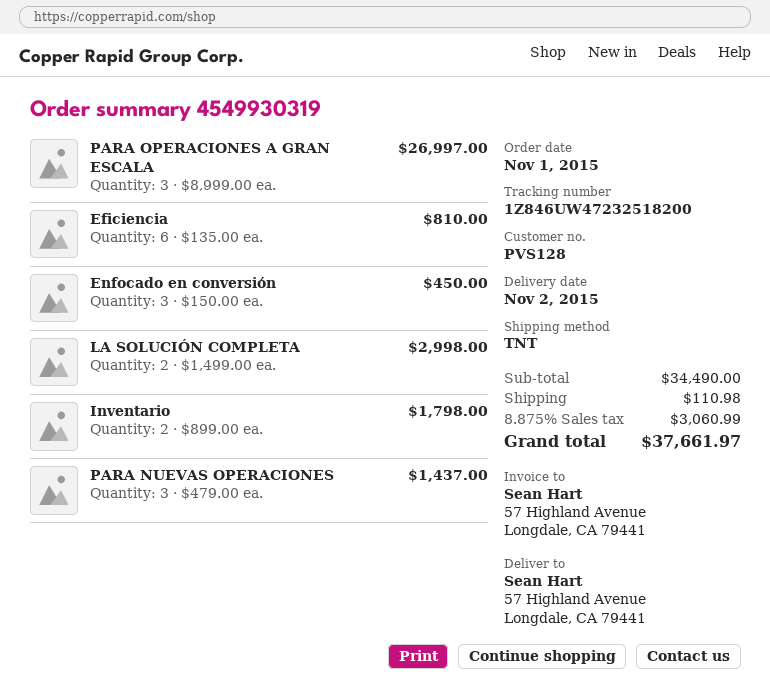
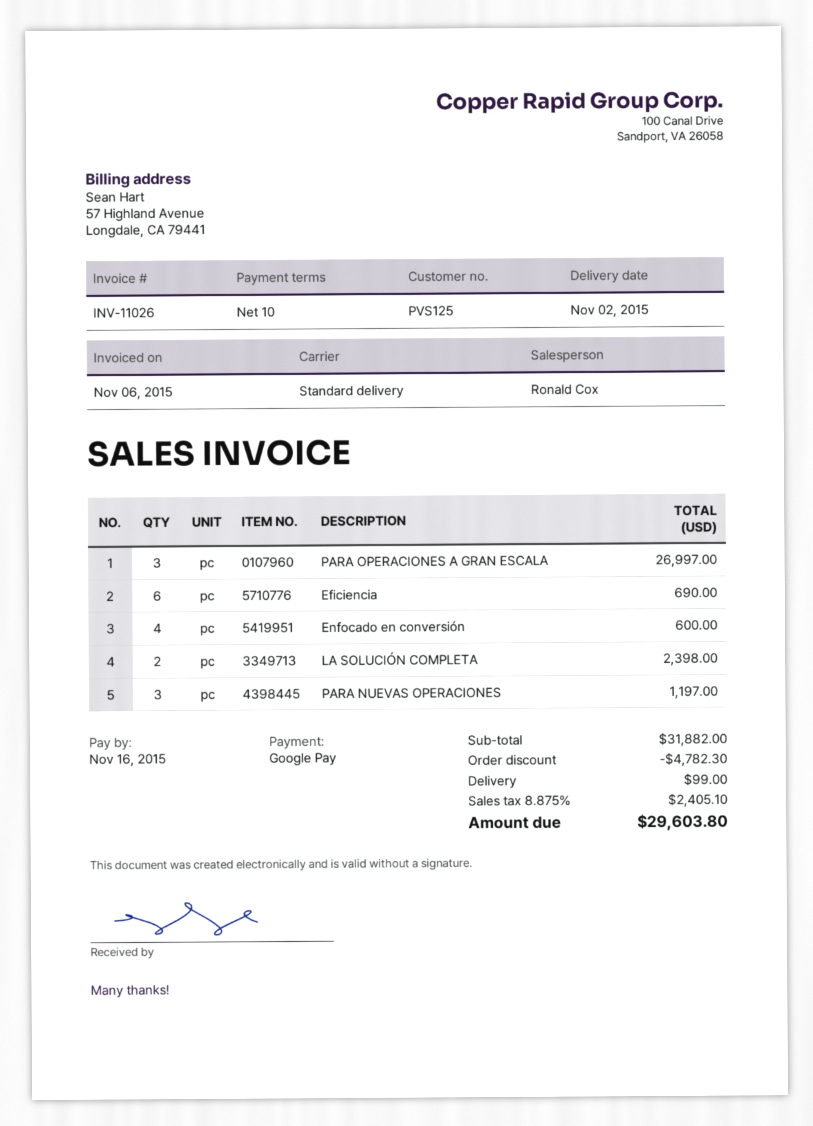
customer number: PVS128 -> PVS125
shipping method: TNT -> standard
Eficiencia: 6 for 810.00 -> 6 for 690.00
Enfocado en conversión: 3 for 450.00 -> 4 for 600.00
LA SOLUCIÓN COMPLETA: 2 for 2998.00 -> 2 for 2398.00
Inventario: 2 for 1798.00 -> none
PARA NUEVAS OPERACIONES: 3 for 1437.00 -> 3 for 1197.00
subtotal: 34490.00 -> 31882.00
discount: none -> 4782.30
shipping: 110.98 -> 99.00
tax: 8.875% = 3060.99 -> 8.875% = 2405.10
total: 37661.97 -> 29603.80

